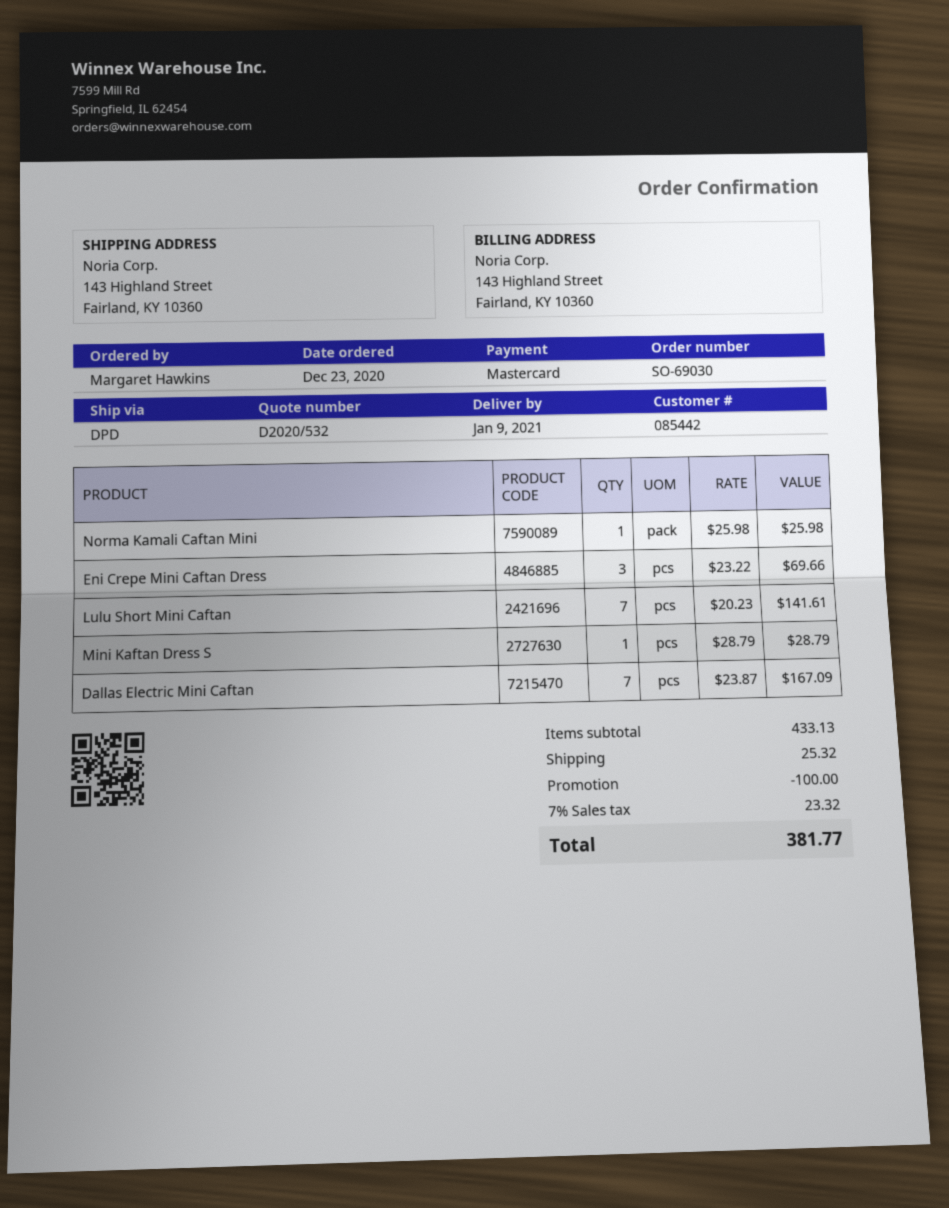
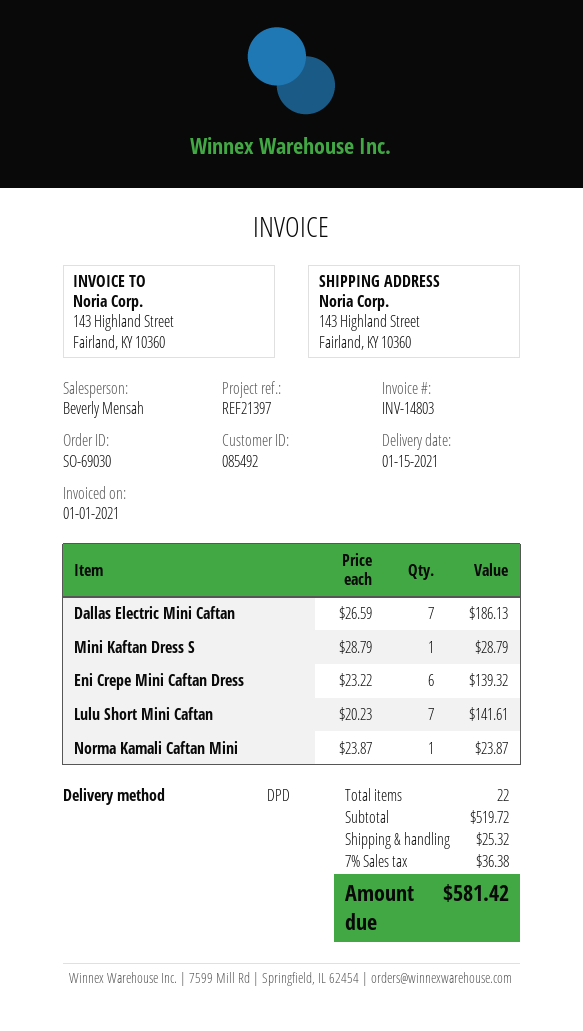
delivery date: 2021-01-09 -> 2021-01-15
customer number: 085442 -> 085492
Norma Kamali Caftan Mini: 1 x 25.98 = 25.98 -> 1 x 23.87 = 23.87
Eni Crepe Mini Caftan Dress: 3 x 23.22 = 69.66 -> 6 x 23.22 = 139.32
Dallas Electric Mini Caftan: 7 x 23.87 = 167.09 -> 7 x 26.59 = 186.13
subtotal: 433.13 -> 519.72
discount: 100.00 -> none
tax: 7% = 23.32 -> 7% = 36.38
total: 381.77 -> 581.42

